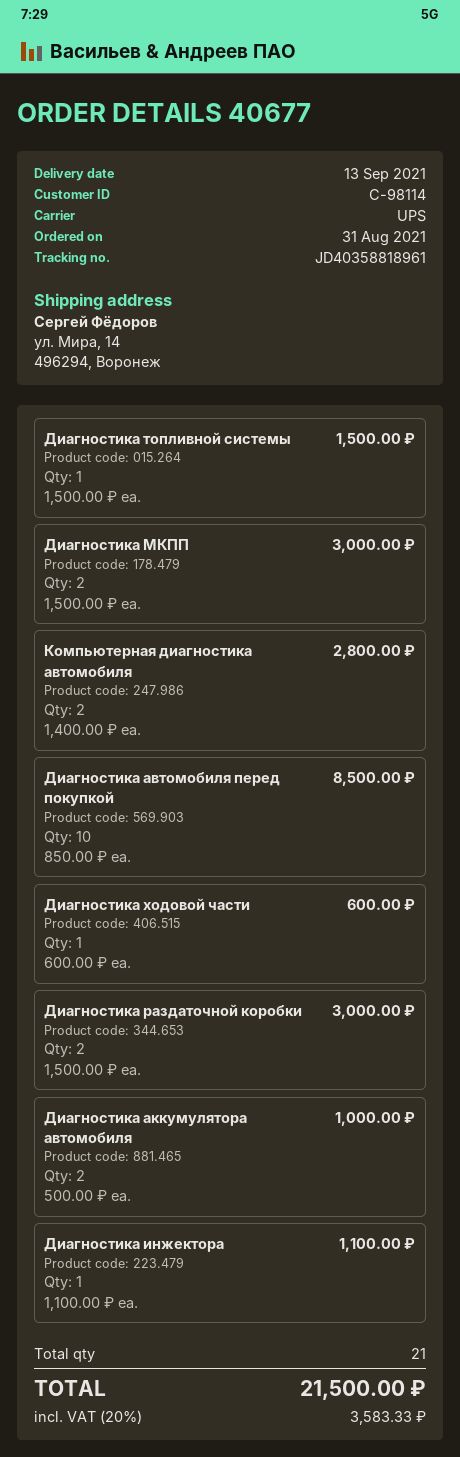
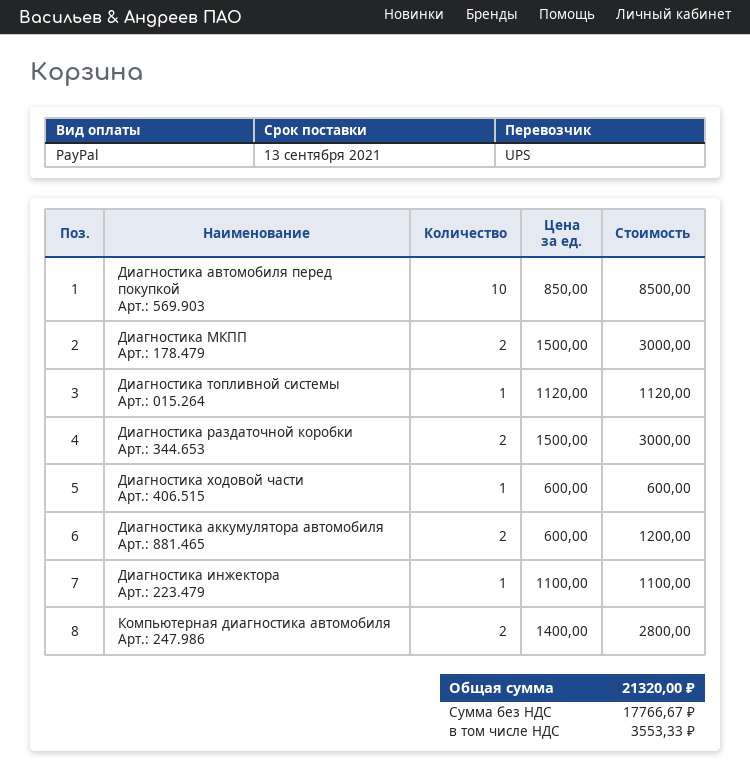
Диагностика топливной системы: 1 x 1500.00 = 1500.00 -> 1 x 1120.00 = 1120.00
Диагностика аккумулятора автомобиля: 2 x 500.00 = 1000.00 -> 2 x 600.00 = 1200.00
tax: 3583.33 -> 3553.33
total: 21500.00 -> 21320.00

